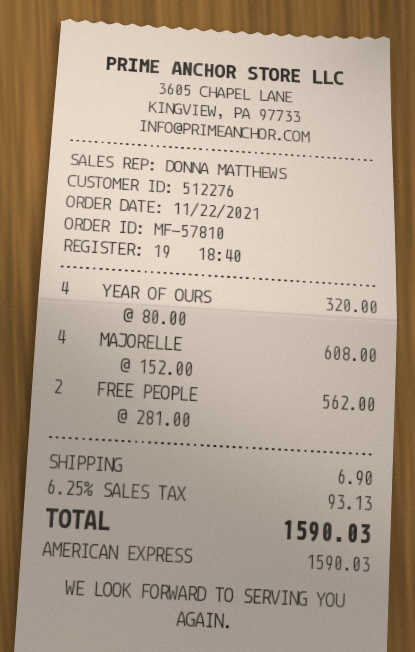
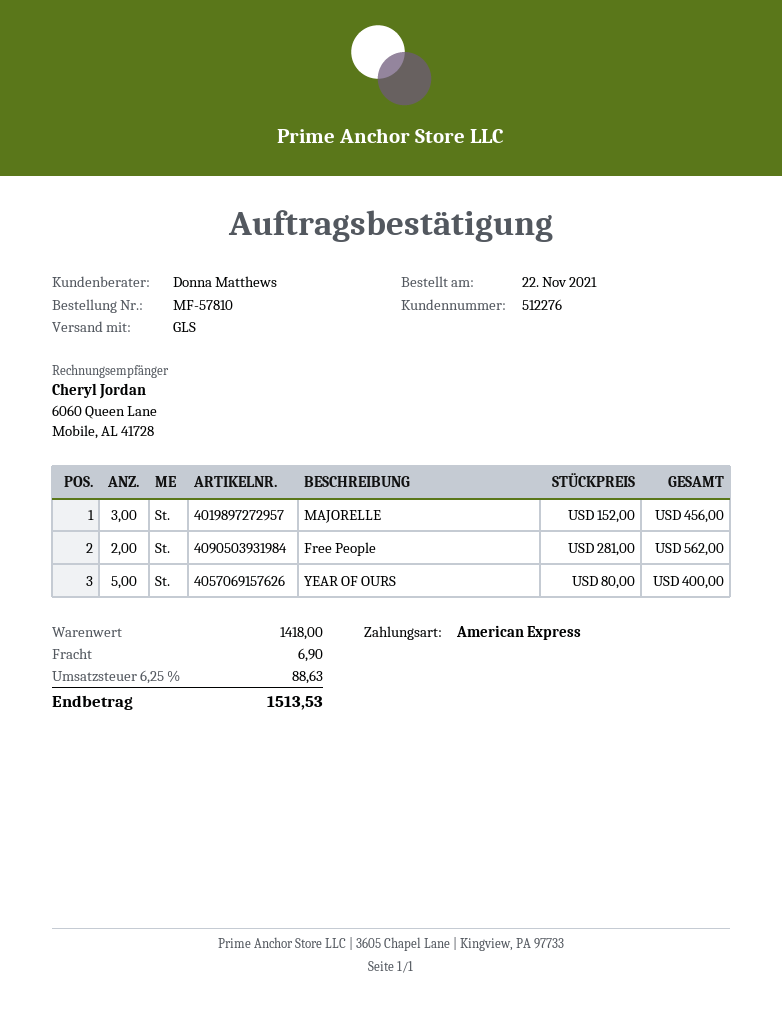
YEAR OF OURS: 4 x 80.00 = 320.00 -> 5 x 80.00 = 400.00
MAJORELLE: 4 x 152.00 = 608.00 -> 3 x 152.00 = 456.00
tax: 6.25% = 93.13 -> 6.25% = 88.63
total: 1590.03 -> 1513.53

